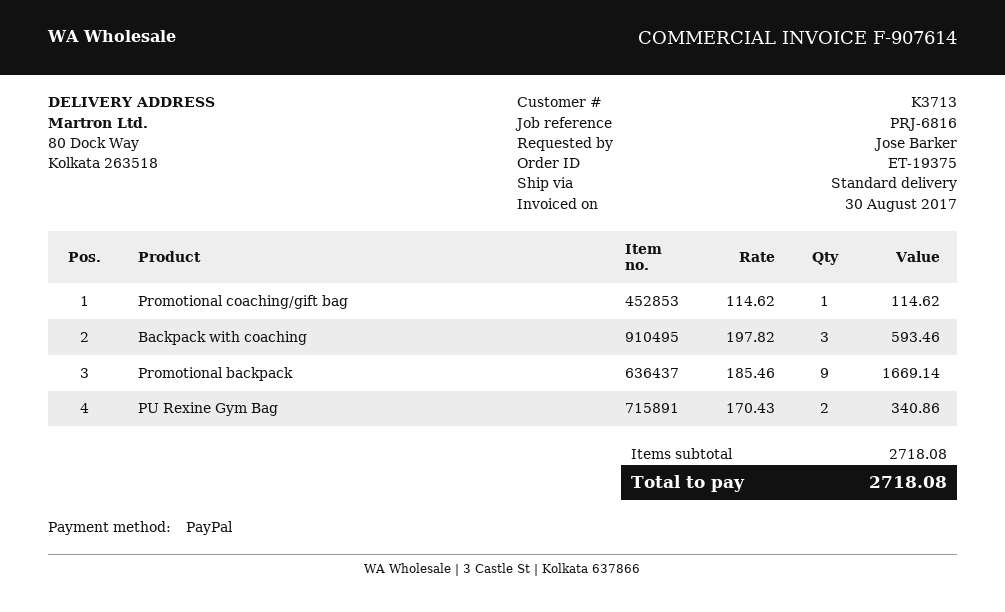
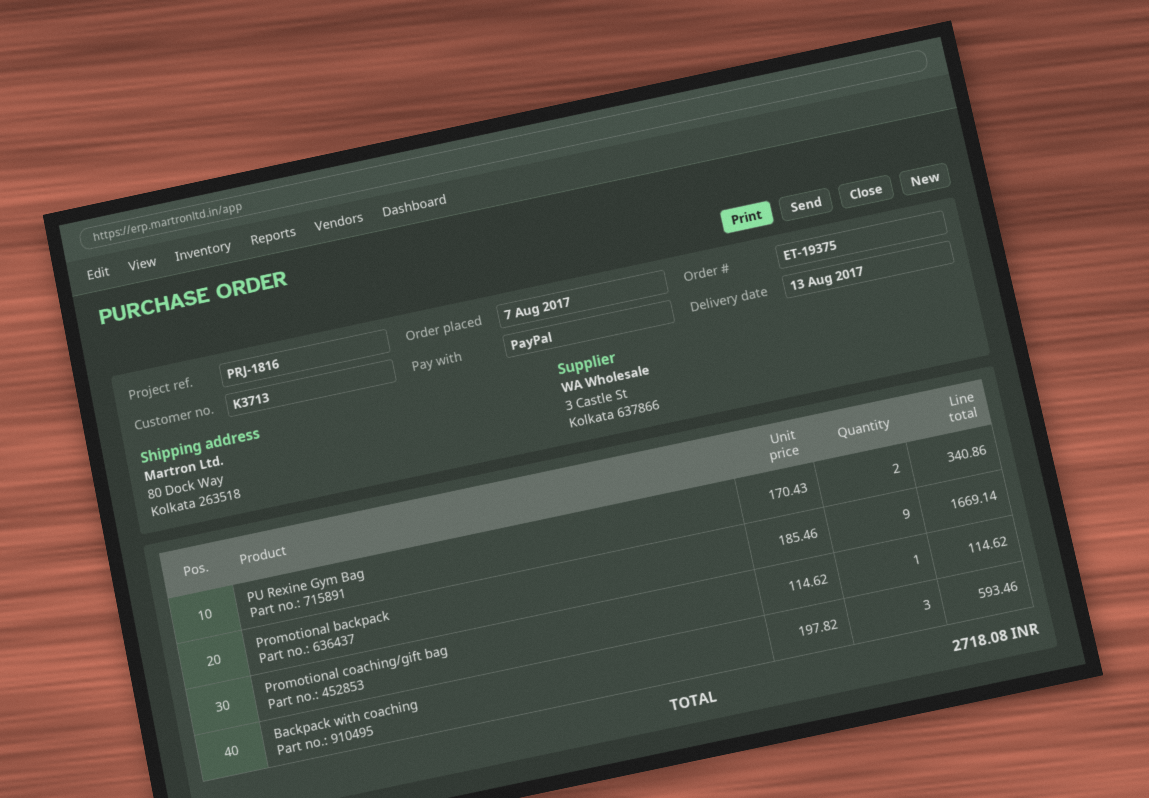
reference: PRJ-6816 -> PRJ-1816

